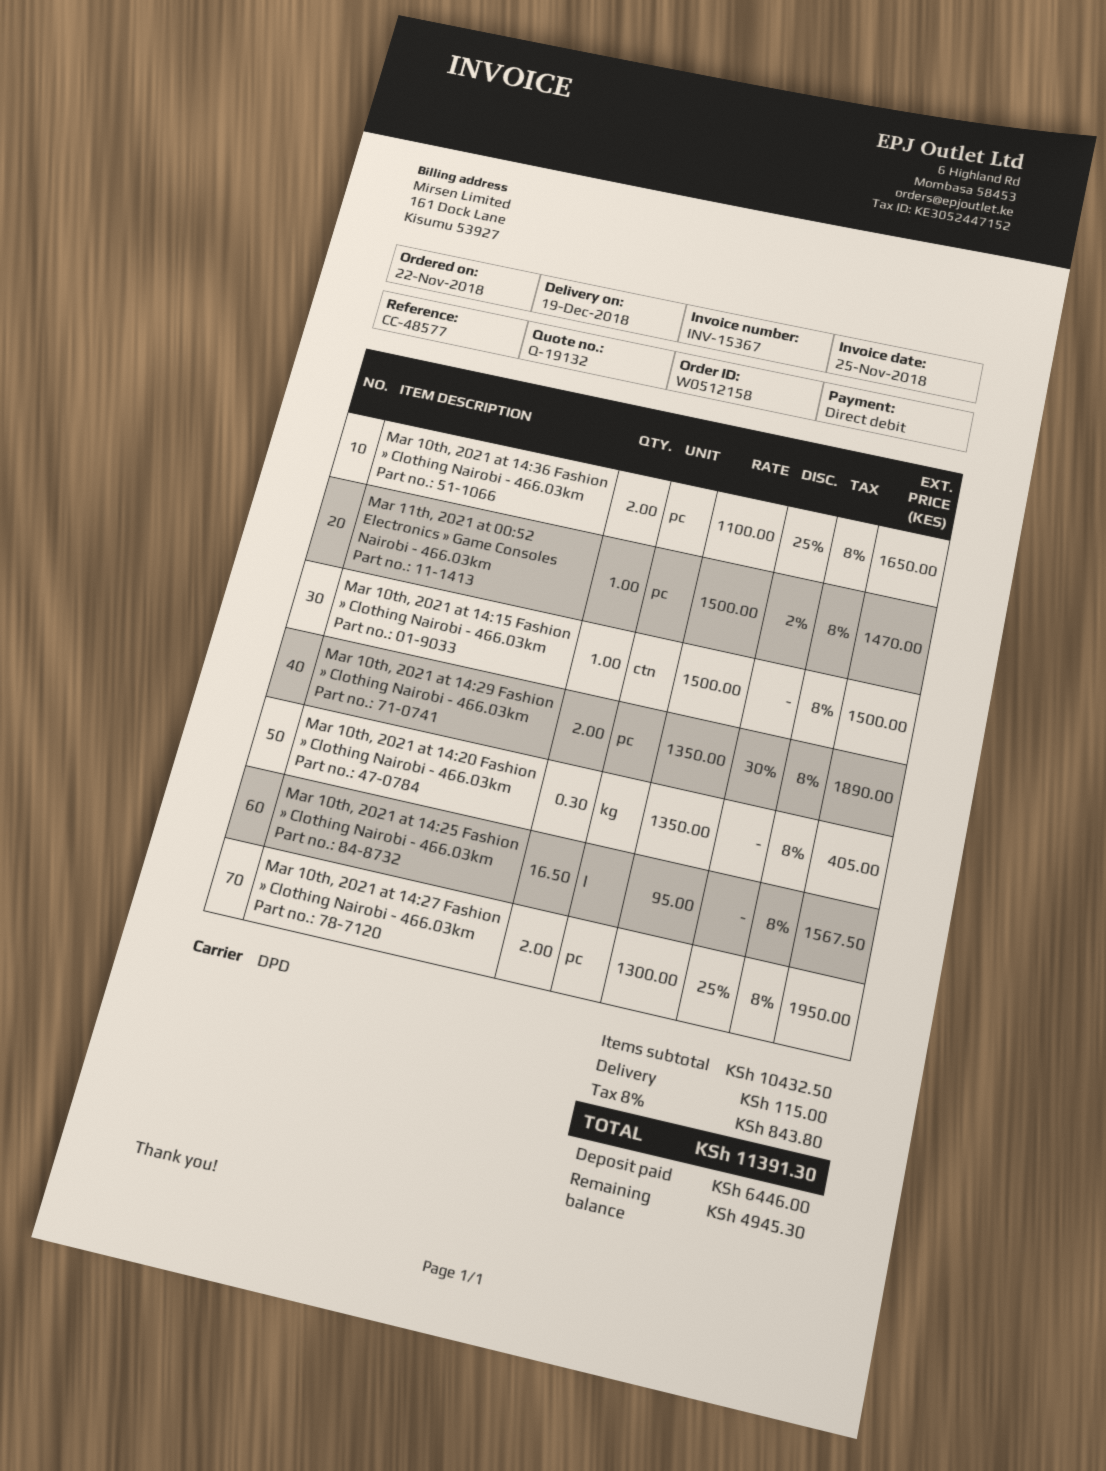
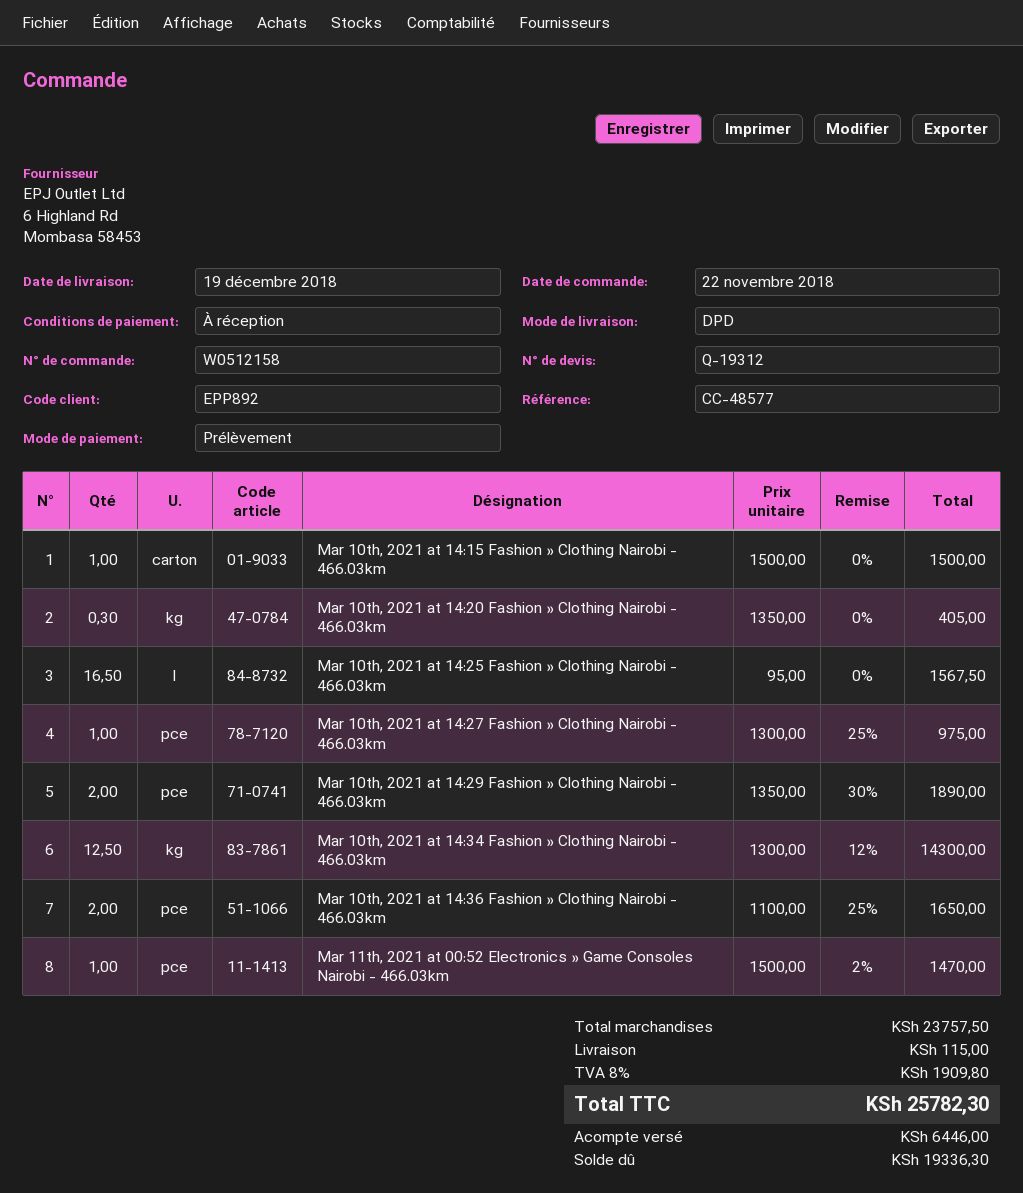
quote number: Q-19132 -> Q-19312
Mar 10th, 2021 at 14:27 Fashion » Clothing Nairobi - 466.03km: 2 x 1300.00 - 25% = 1950.00 -> 1 x 1300.00 - 25% = 975.00
Mar 10th, 2021 at 14:34 Fashion » Clothing Nairobi - 466.03km: none -> 12.5 x 1300.00 - 12% = 14300.00
subtotal: 10432.50 -> 23757.50
tax: 8% = 843.80 -> 8% = 1909.80
total: 11391.30 -> 25782.30
balance: 4945.30 -> 19336.30

